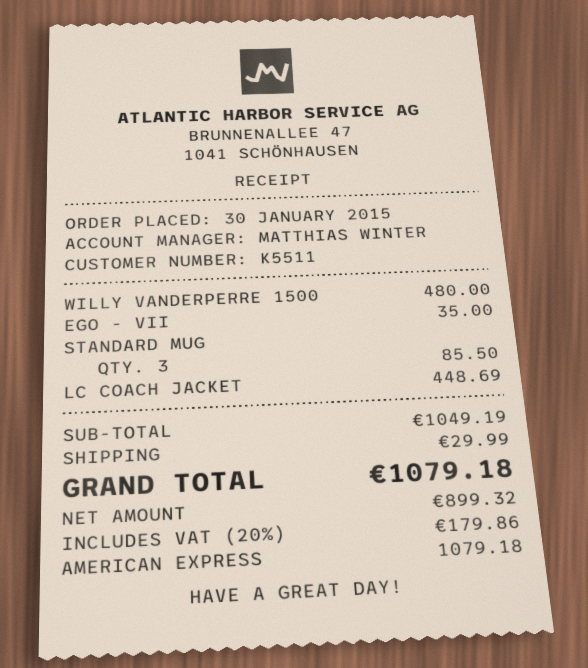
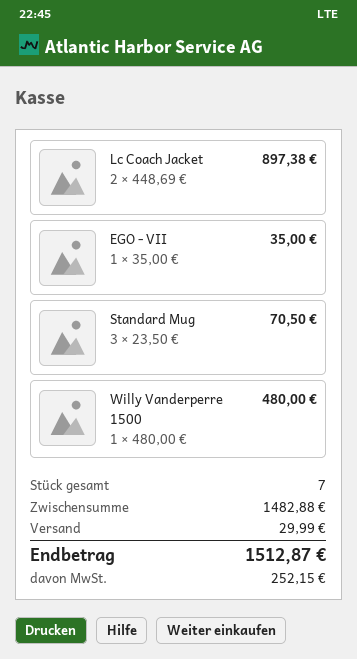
STANDARD MUG: 3 for 85.50 -> 3 for 70.50
LC COACH JACKET: 1 for 448.69 -> 2 for 897.38
subtotal: 1049.19 -> 1482.88
tax: 179.86 -> 252.15
total: 1079.18 -> 1512.87

